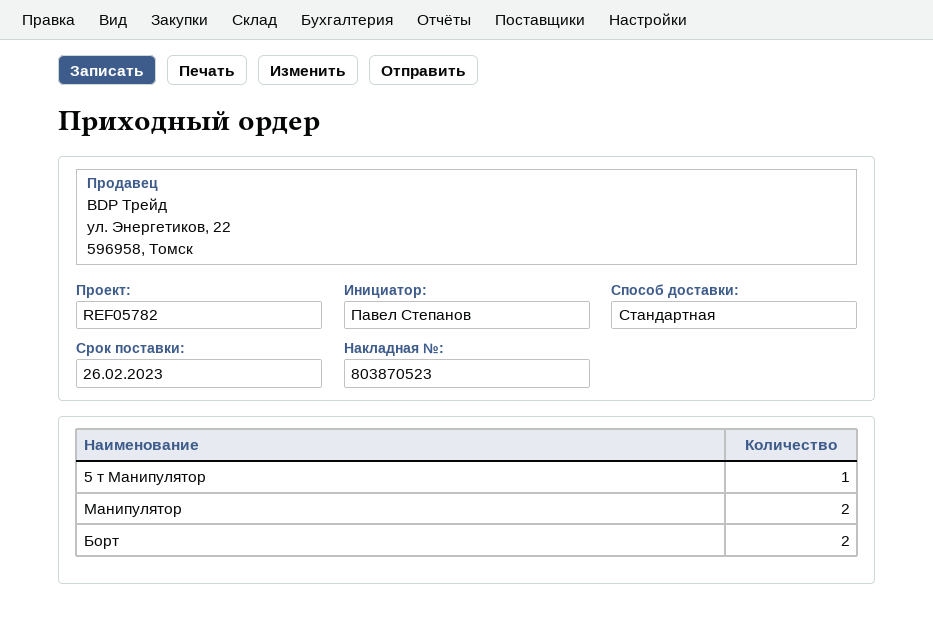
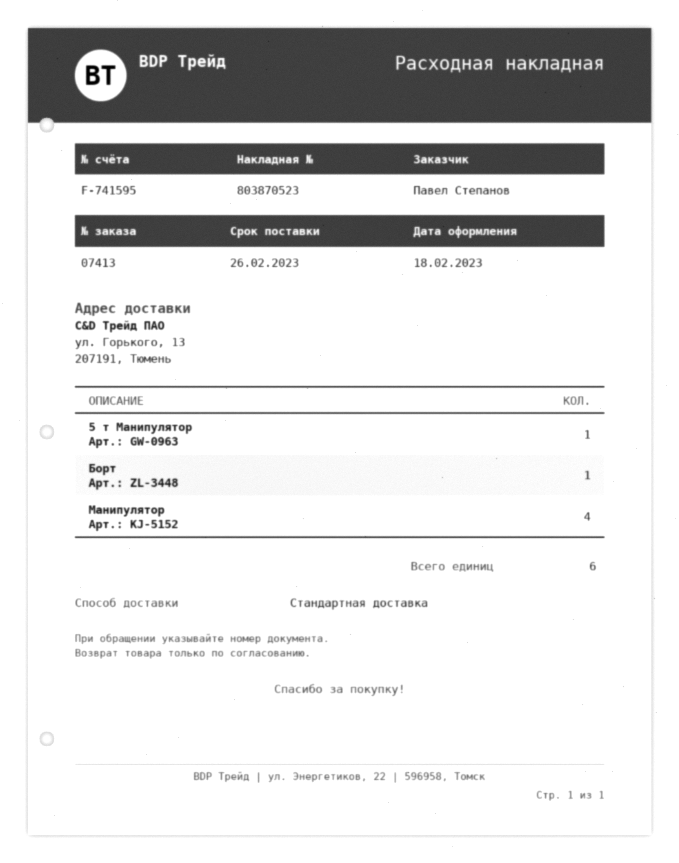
Манипулятор: 2 -> 4
Борт: 2 -> 1

